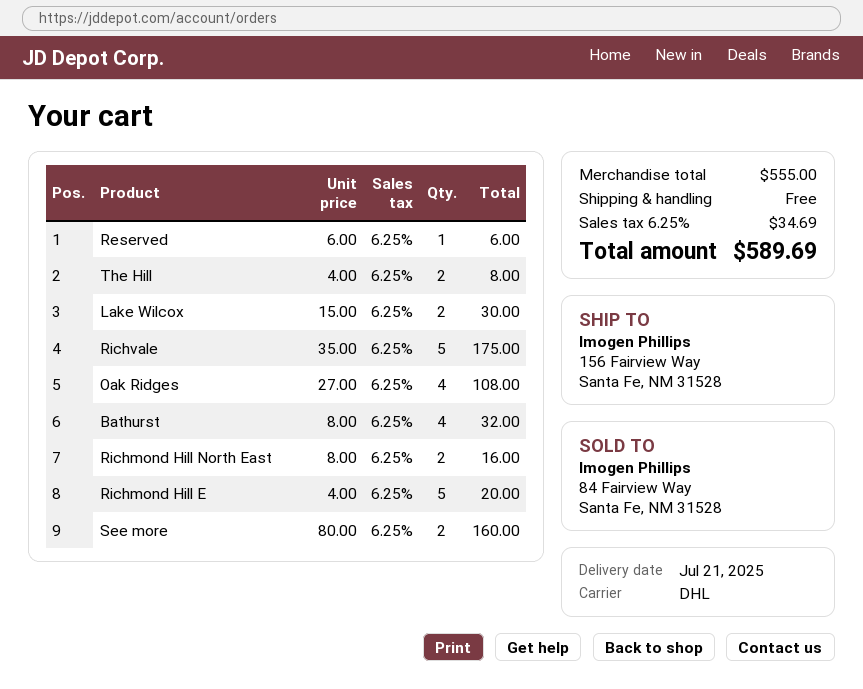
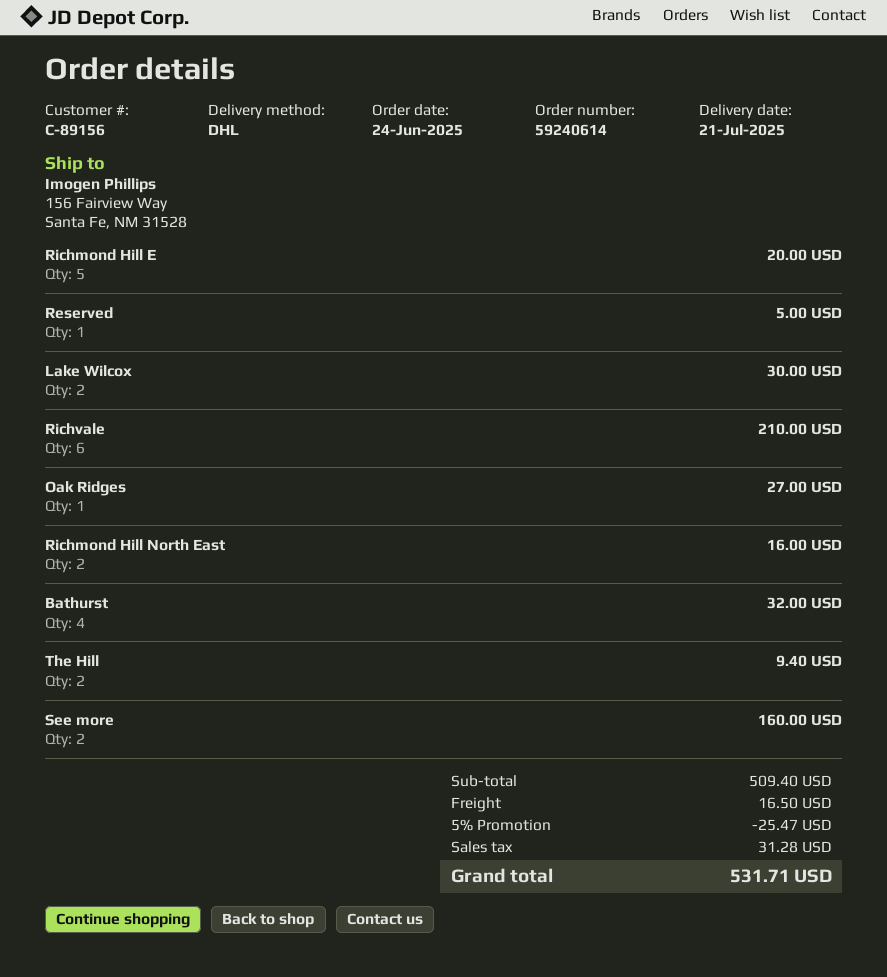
Reserved: 1 for 6.00 -> 1 for 5.00
The Hill: 2 for 8.00 -> 2 for 9.40
Richvale: 5 for 175.00 -> 6 for 210.00
Oak Ridges: 4 for 108.00 -> 1 for 27.00
subtotal: 555.00 -> 509.40
discount: none -> 5% = 25.47
shipping: 0.00 -> 16.50
tax: 34.69 -> 31.28
total: 589.69 -> 531.71

